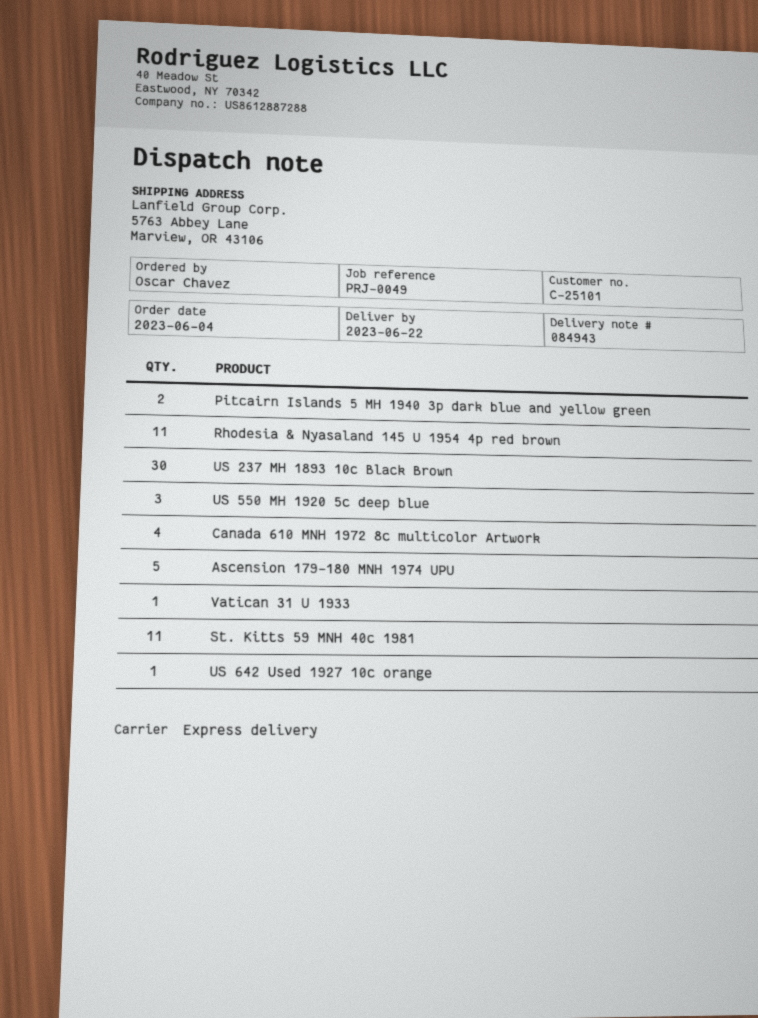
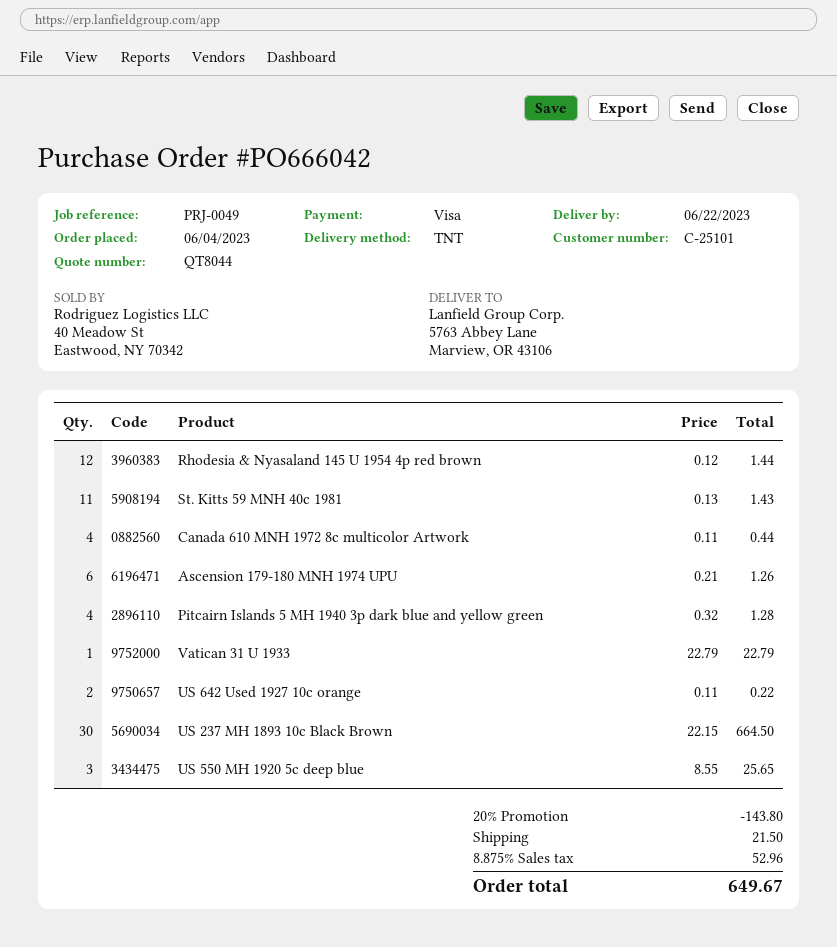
shipping method: express -> TNT
Pitcairn Islands 5 MH 1940 3p dark blue and yellow green: 2 -> 4
Rhodesia & Nyasaland 145 U 1954 4p red brown: 11 -> 12
Ascension 179-180 MNH 1974 UPU: 5 -> 6
US 642 Used 1927 10c orange: 1 -> 2

